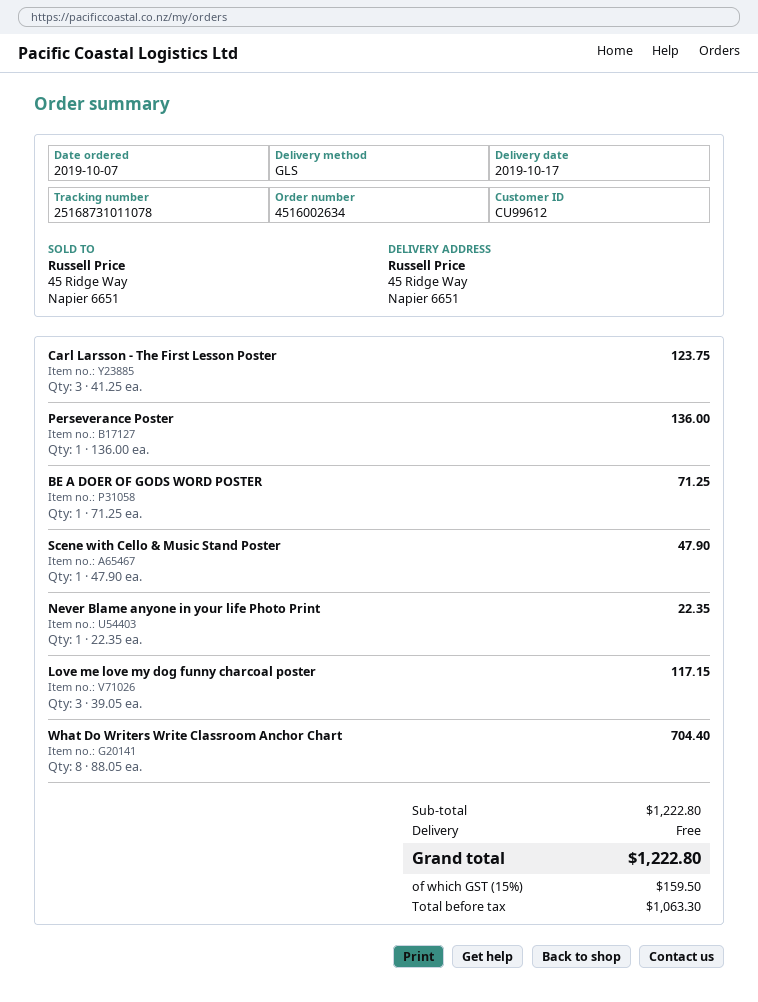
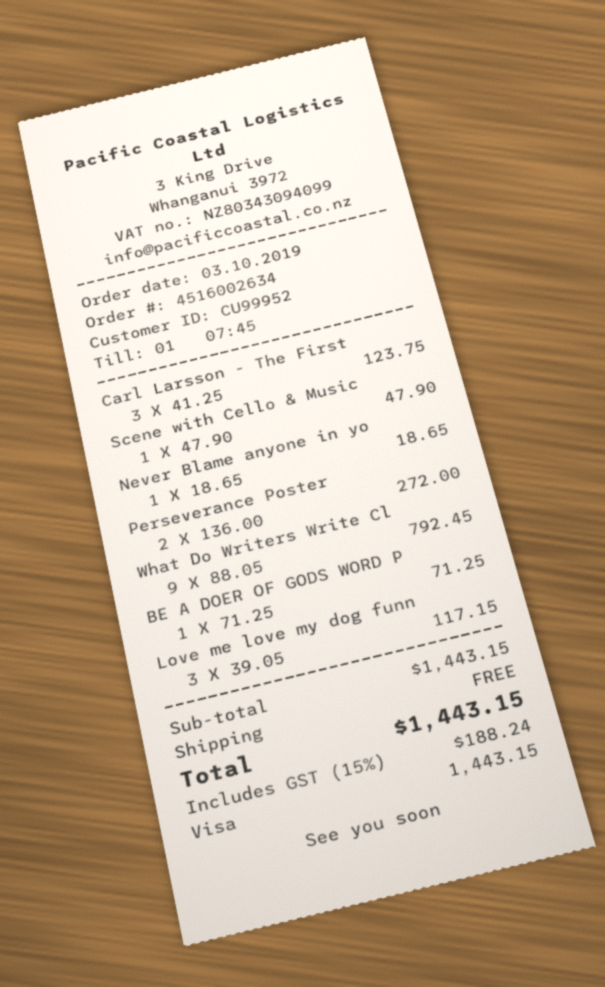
order date: 2019-10-07 -> 2019-10-03
customer number: CU99612 -> CU99952
Perseverance Poster: 1 x 136.00 = 136.00 -> 2 x 136.00 = 272.00
Never Blame anyone in your life Photo Print: 1 x 22.35 = 22.35 -> 1 x 18.65 = 18.65
What Do Writers Write Classroom Anchor Chart: 8 x 88.05 = 704.40 -> 9 x 88.05 = 792.45
subtotal: 1222.80 -> 1443.15
tax: 15% = 159.50 -> 15% = 188.24
total: 1222.80 -> 1443.15

